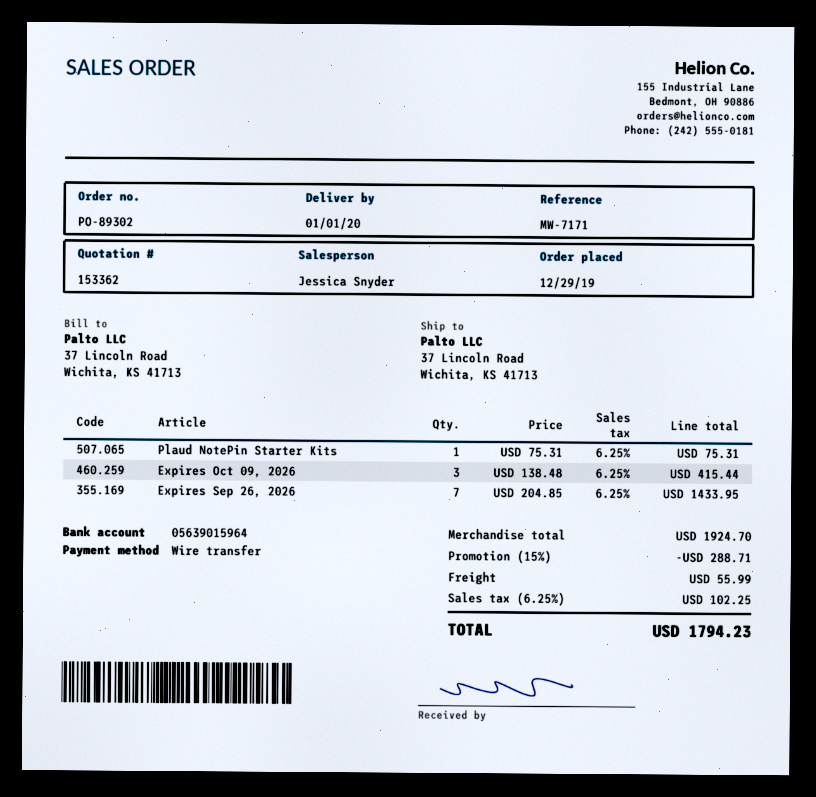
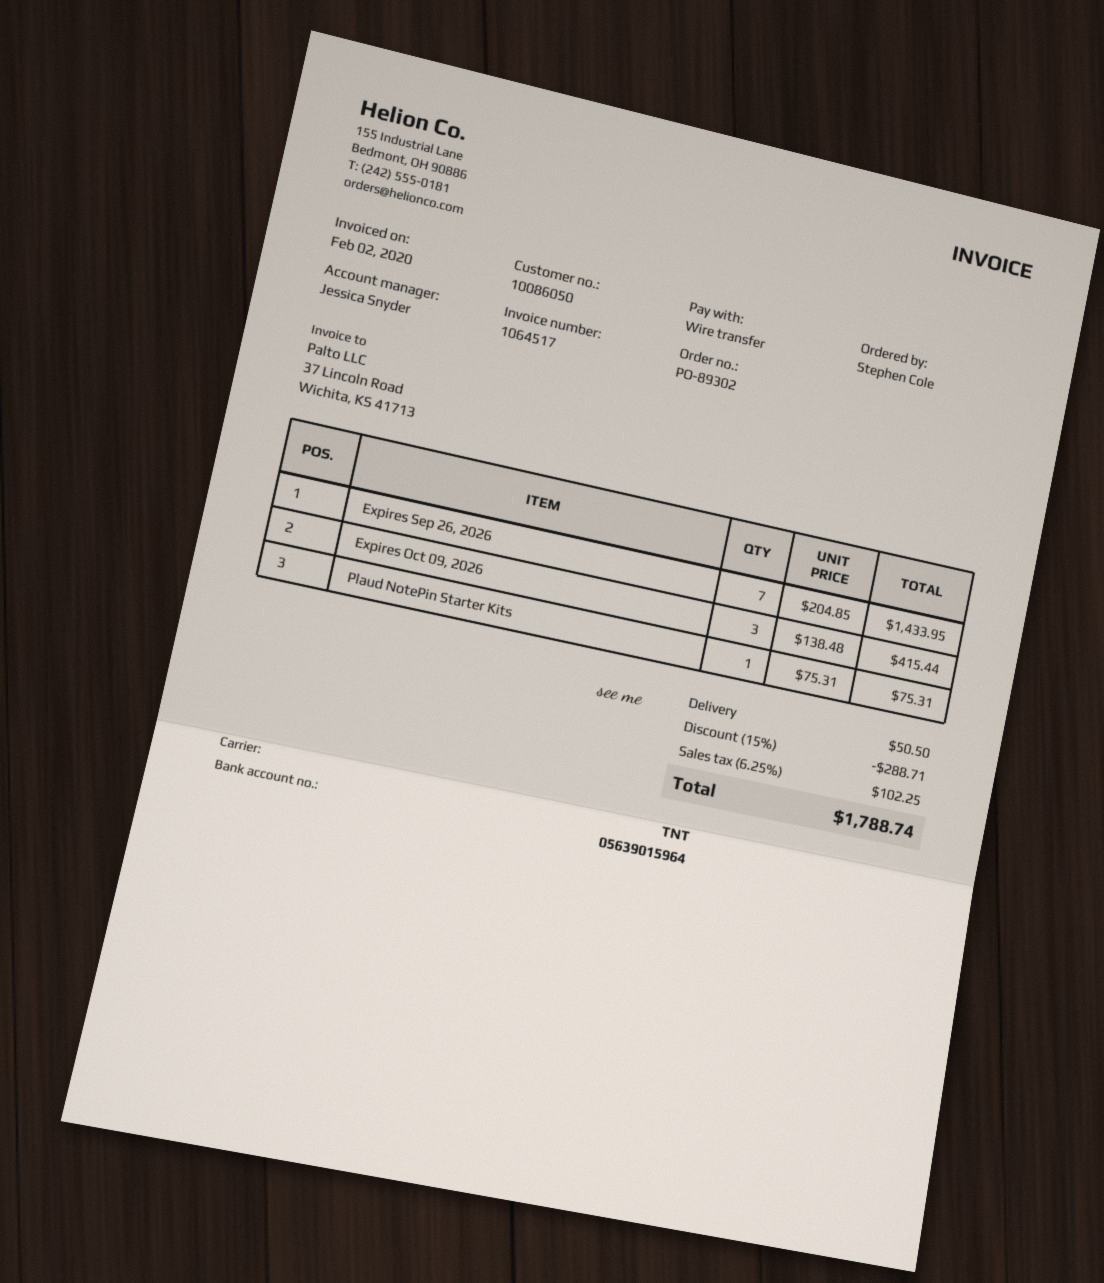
shipping: 55.99 -> 50.50
total: 1794.23 -> 1788.74

